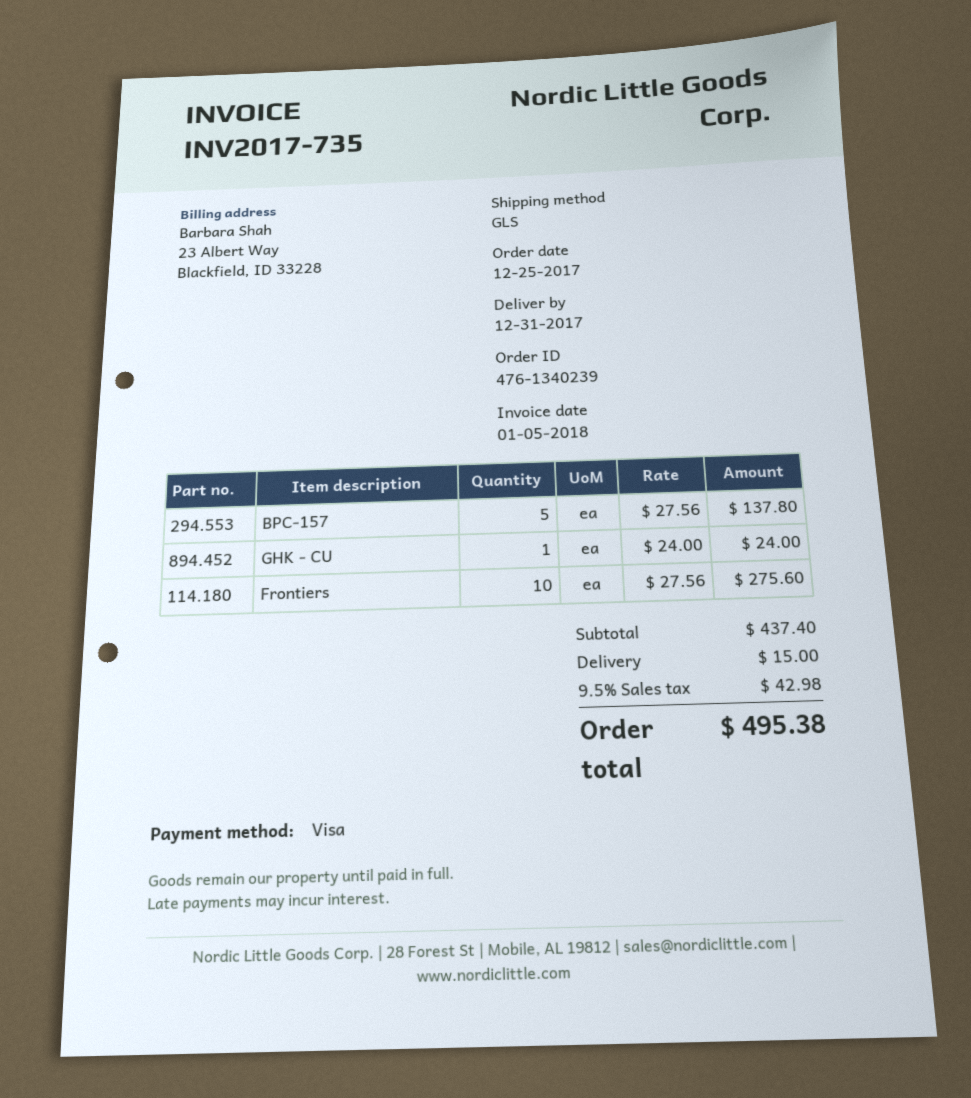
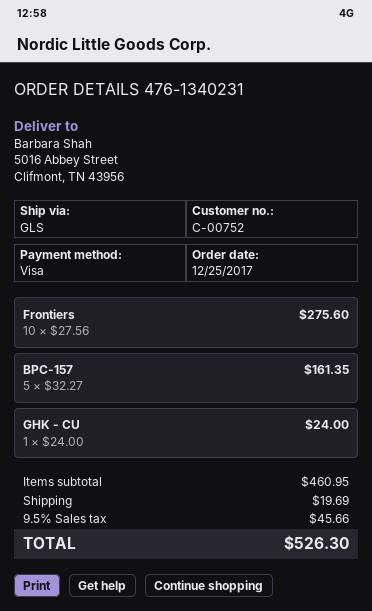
order number: 476-1340239 -> 476-1340231
BPC-157: 5 x 27.56 = 137.80 -> 5 x 32.27 = 161.35
subtotal: 437.40 -> 460.95
shipping: 15.00 -> 19.69
tax: 9.5% = 42.98 -> 9.5% = 45.66
total: 495.38 -> 526.30

